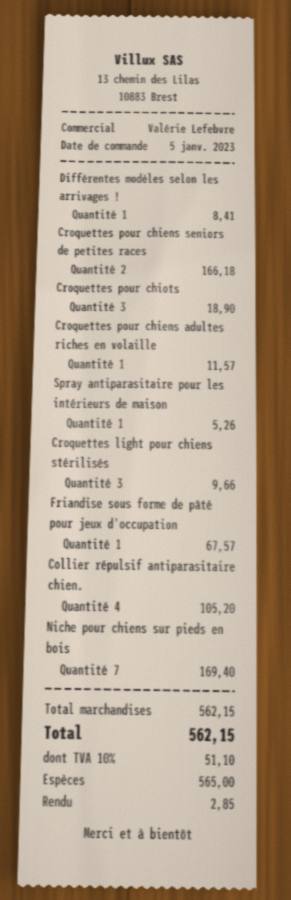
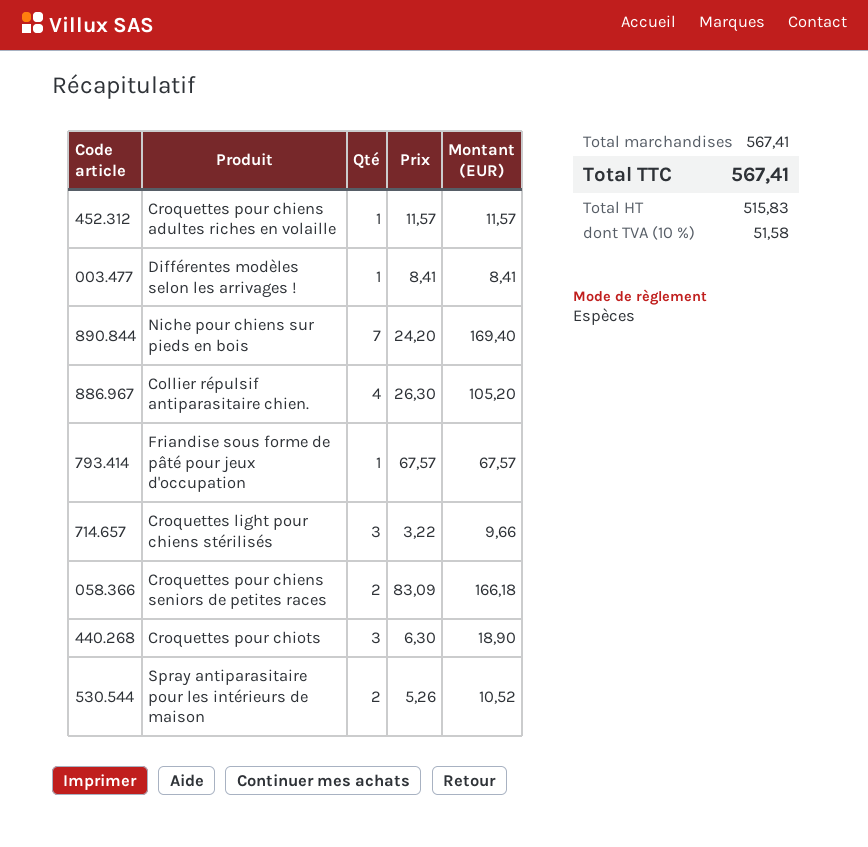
Spray antiparasitaire pour les intérieurs de maison: 1 for 5.26 -> 2 for 10.52
subtotal: 562.15 -> 567.41
tax: 10% = 51.10 -> 10% = 51.58
total: 562.15 -> 567.41

